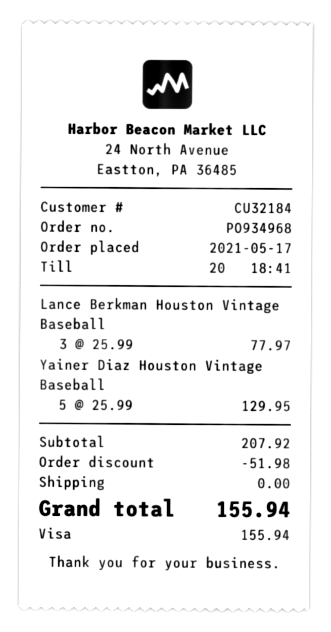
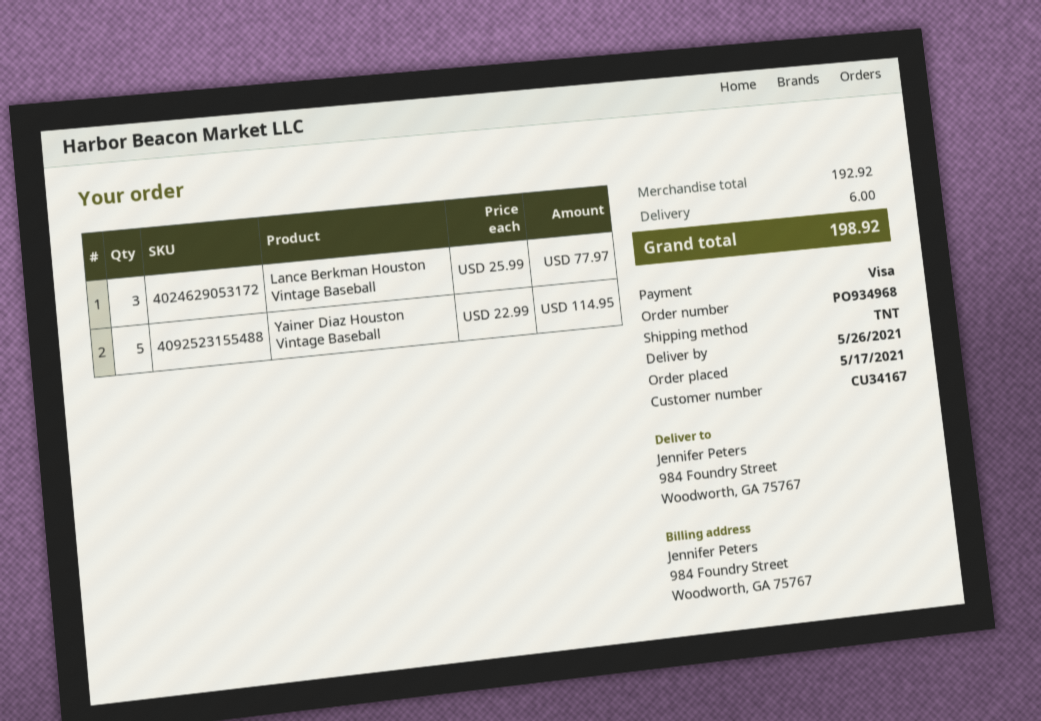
customer number: CU32184 -> CU34167
Yainer Diaz Houston Vintage Baseball: 5 x 25.99 = 129.95 -> 5 x 22.99 = 114.95
subtotal: 207.92 -> 192.92
discount: 51.98 -> none
shipping: 0.00 -> 6.00
total: 155.94 -> 198.92

